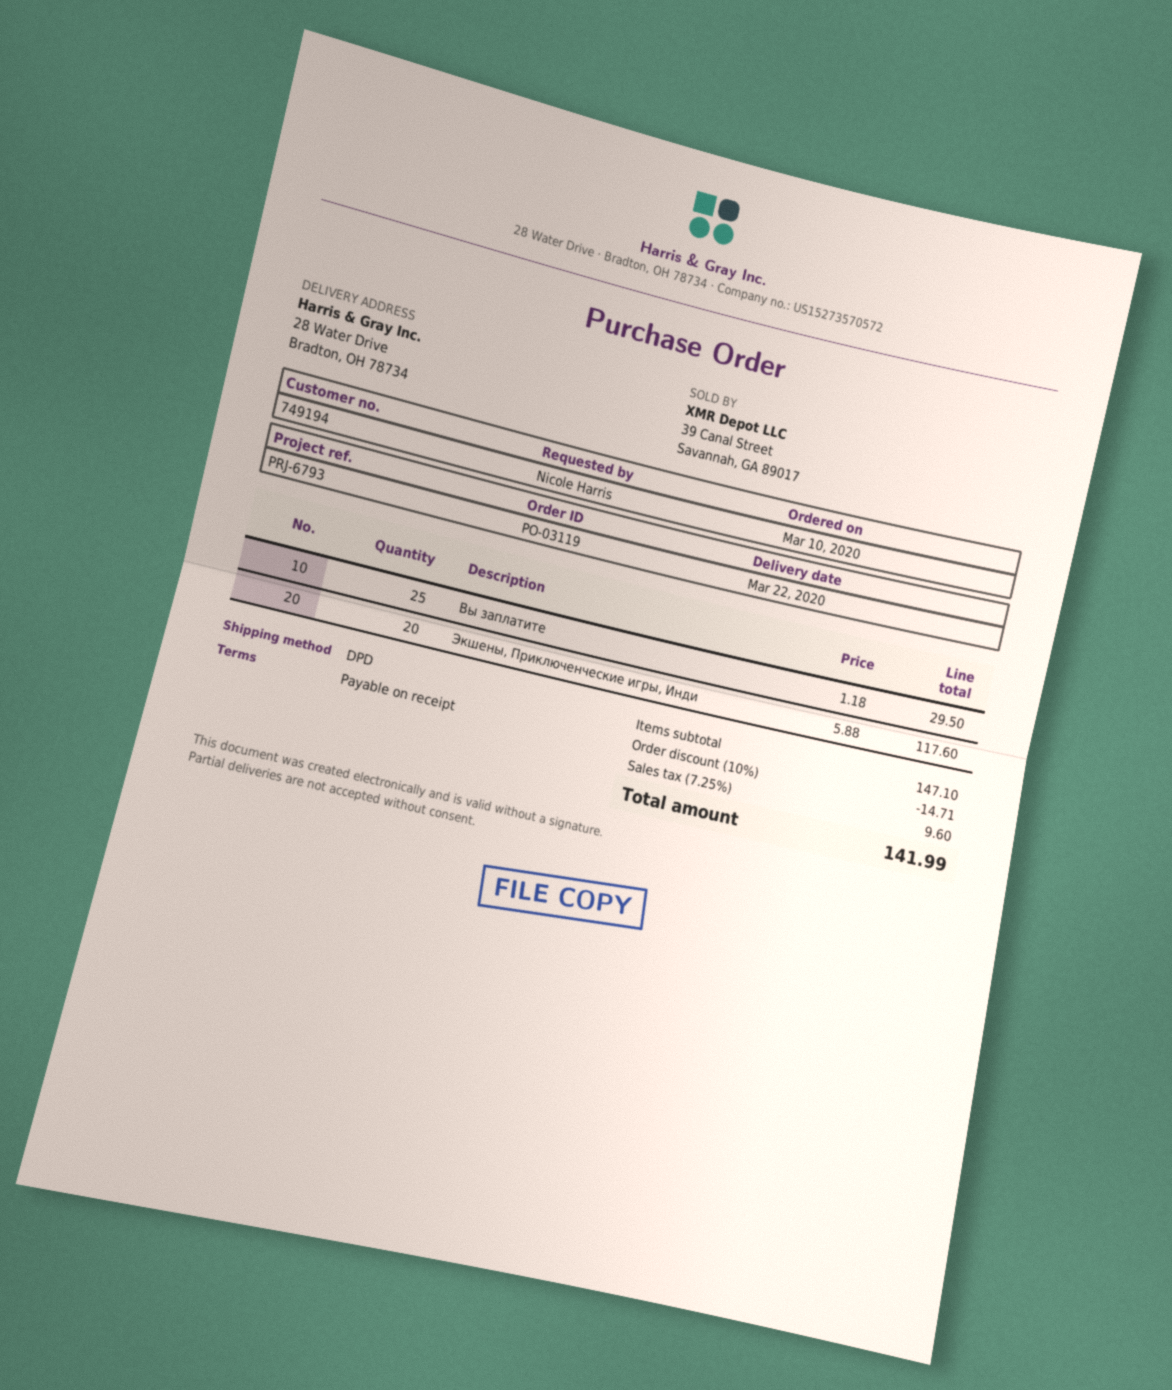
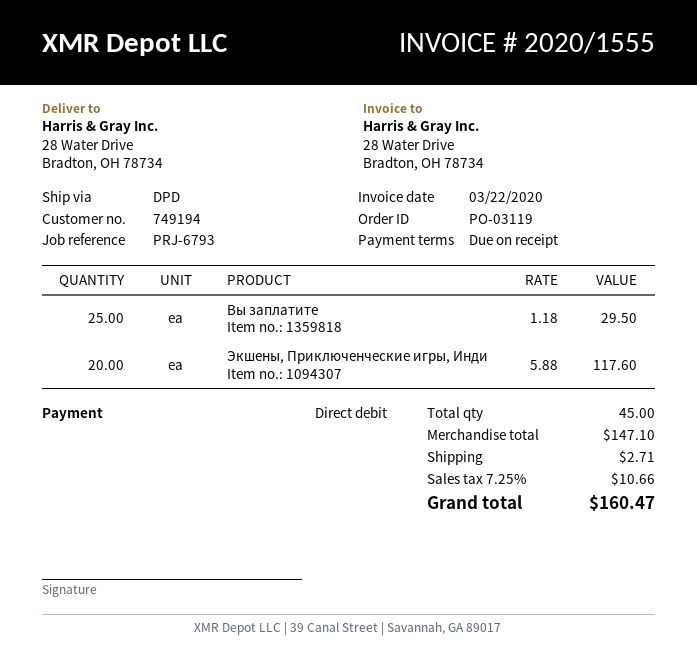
discount: 10% = 14.71 -> none
shipping: none -> 2.71
tax: 7.25% = 9.60 -> 7.25% = 10.66
total: 141.99 -> 160.47

